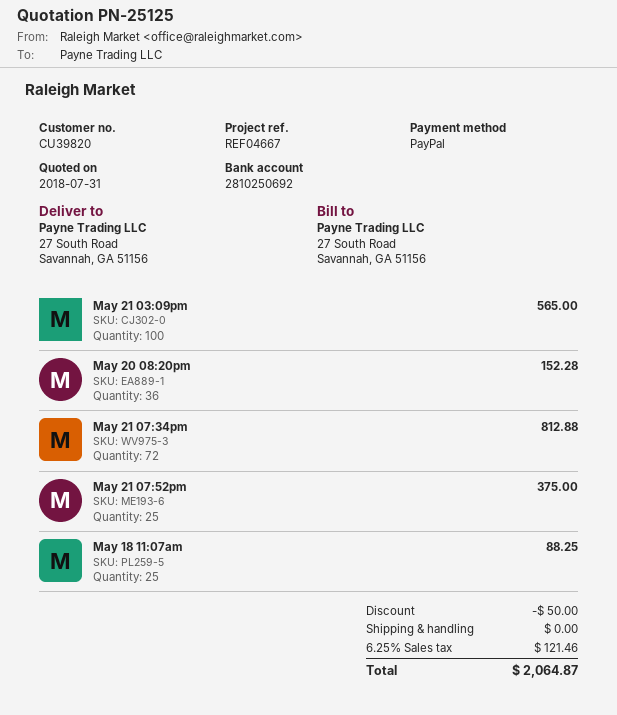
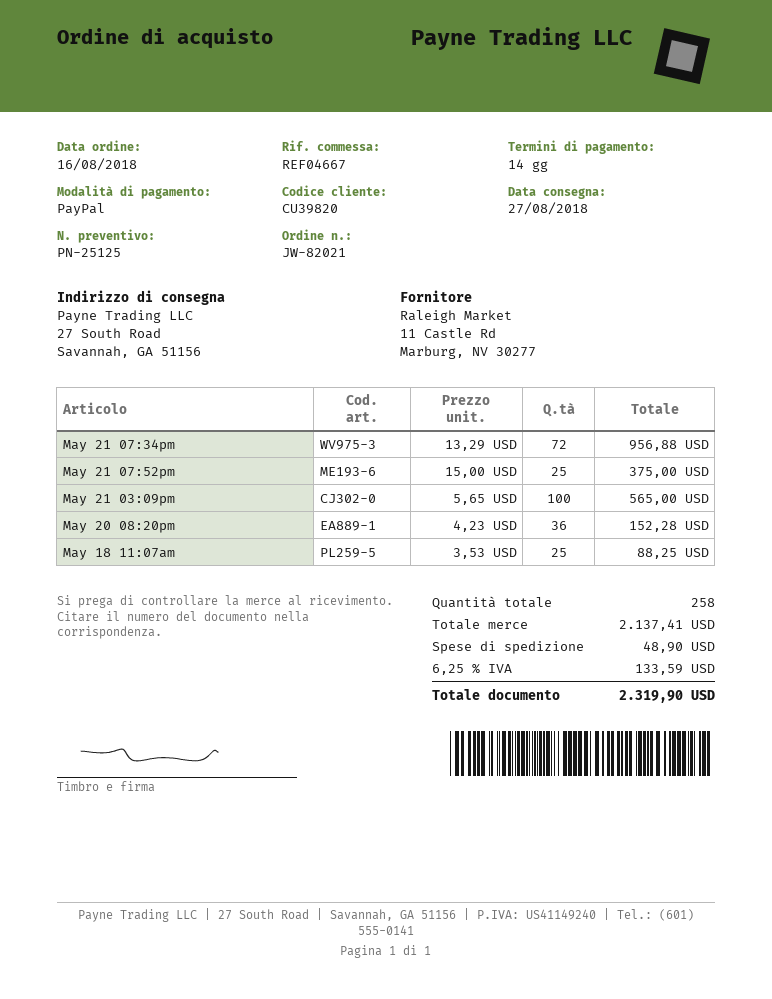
May 21 07:34pm: 72 for 812.88 -> 72 for 956.88
discount: 50.00 -> none
shipping: 0.00 -> 48.90
tax: 6.25% = 121.46 -> 6.25% = 133.59
total: 2064.87 -> 2319.90

